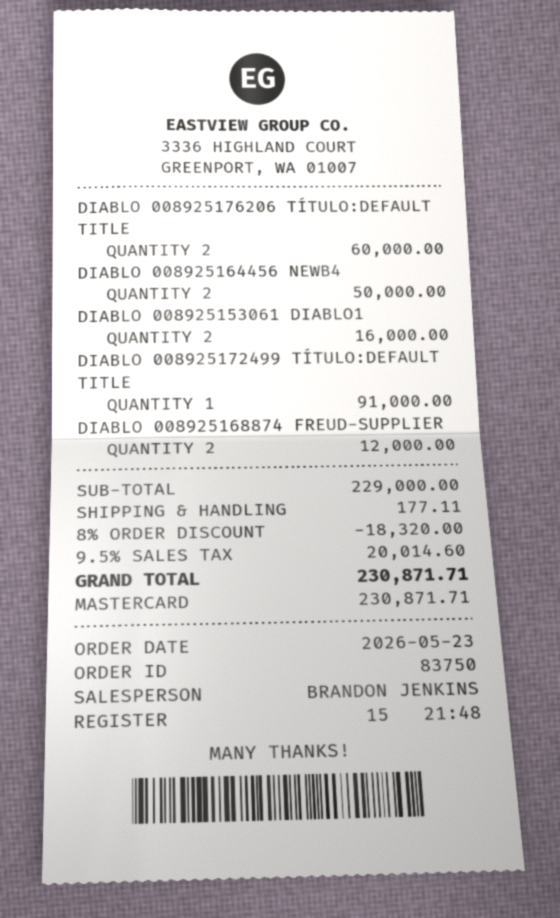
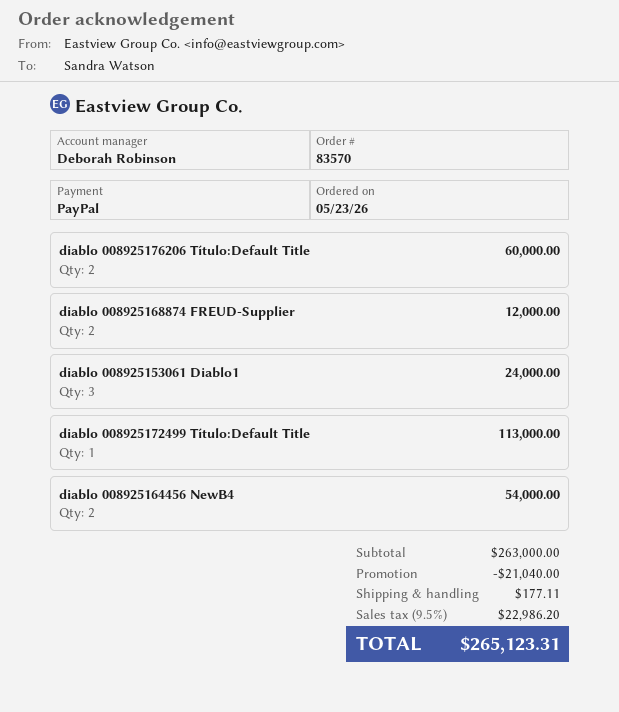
order number: 83750 -> 83570
sales rep: BRANDON JENKINS -> Deborah Robinson
payment method: Mastercard -> PayPal
DIABLO 008925164456 NEWB4: 2 for 50000.00 -> 2 for 54000.00
DIABLO 008925153061 DIABLO1: 2 for 16000.00 -> 3 for 24000.00
DIABLO 008925172499 TÍTULO:DEFAULT TITLE: 1 for 91000.00 -> 1 for 113000.00
subtotal: 229000.00 -> 263000.00
discount: 18320.00 -> 21040.00
tax: 9.5% = 20014.60 -> 9.5% = 22986.20
total: 230871.71 -> 265123.31

